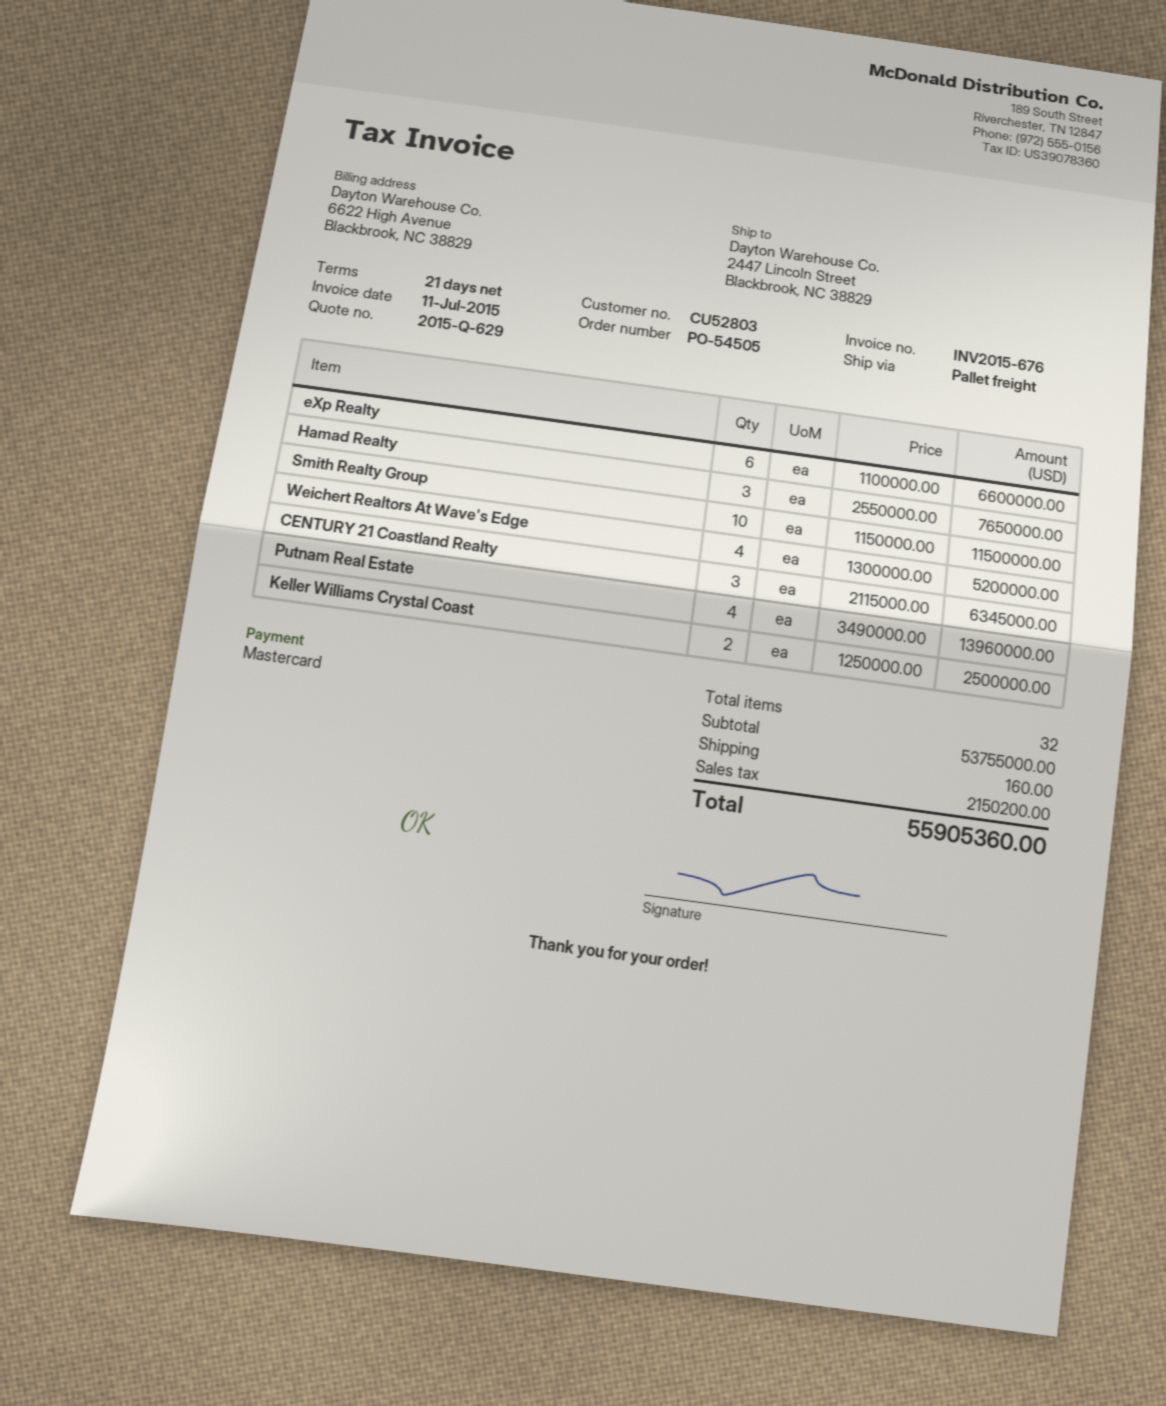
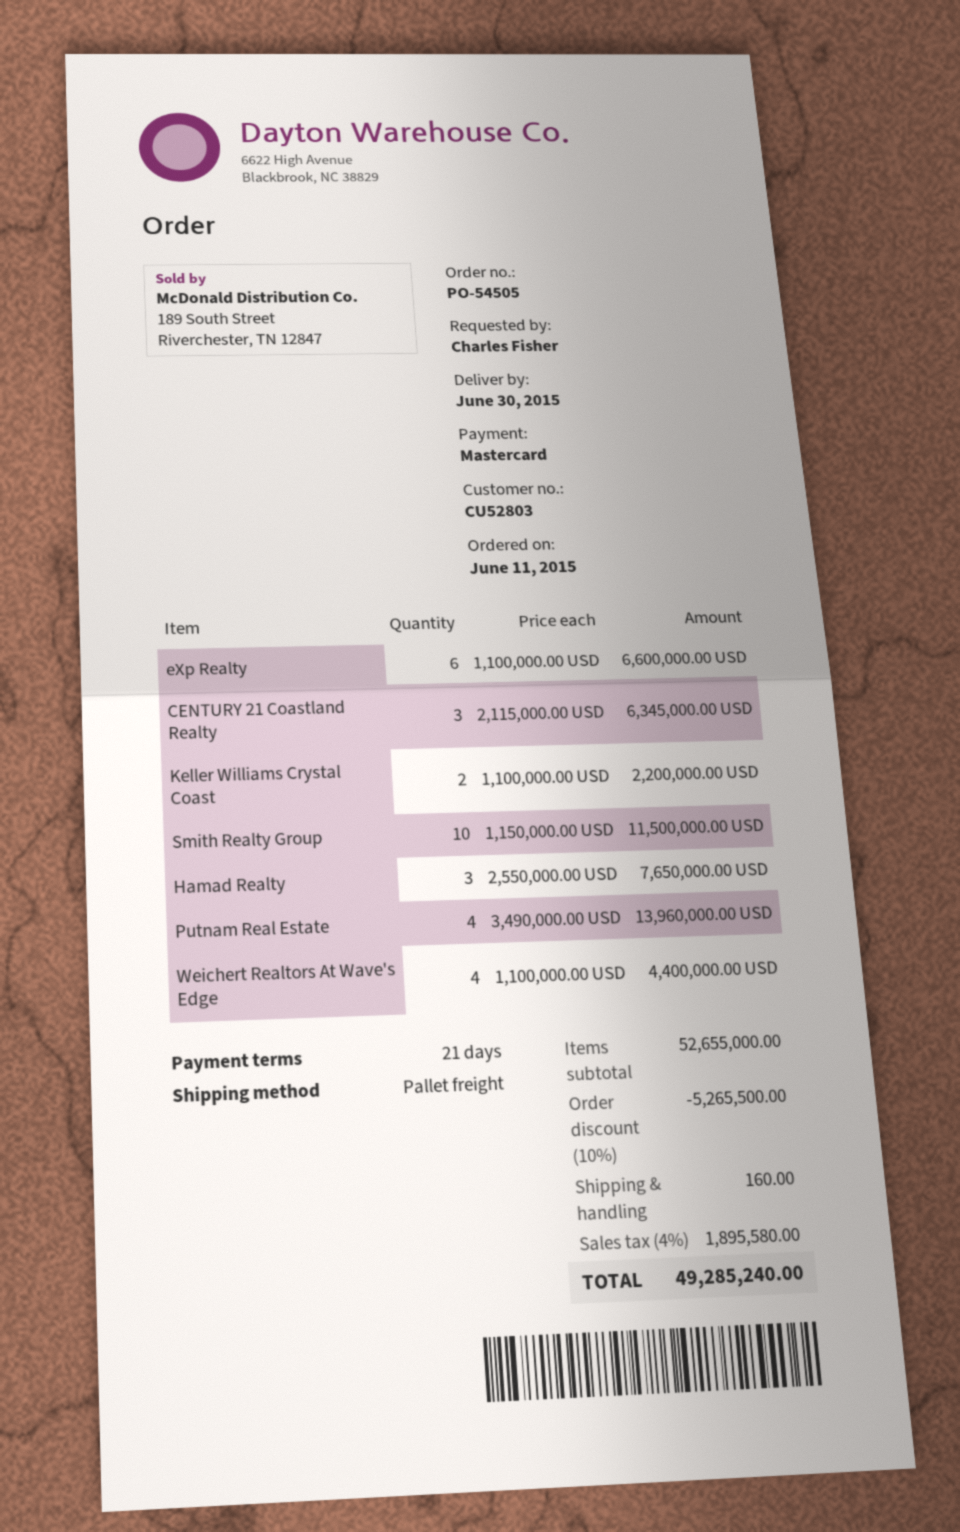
Weichert Realtors At Wave's Edge: 4 x 1300000.00 = 5200000.00 -> 4 x 1100000.00 = 4400000.00
Keller Williams Crystal Coast: 2 x 1250000.00 = 2500000.00 -> 2 x 1100000.00 = 2200000.00
subtotal: 53755000.00 -> 52655000.00
discount: none -> 10% = 5265500.00
tax: 2150200.00 -> 1895580.00
total: 55905360.00 -> 49285240.00

